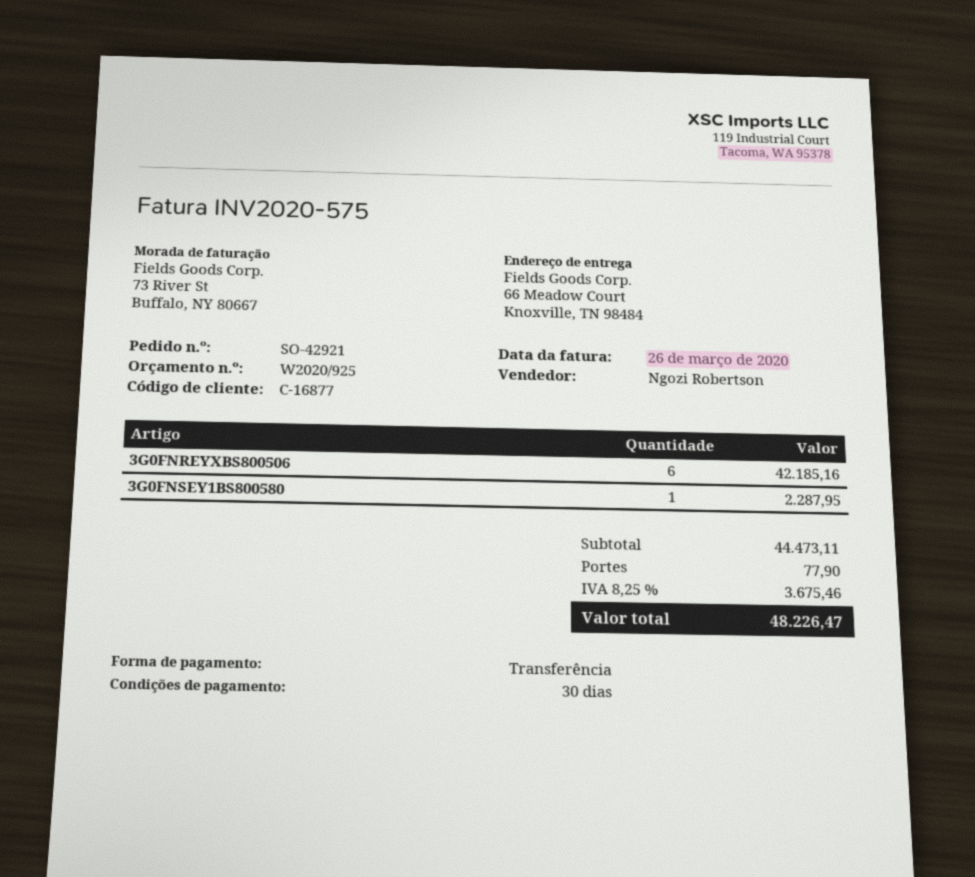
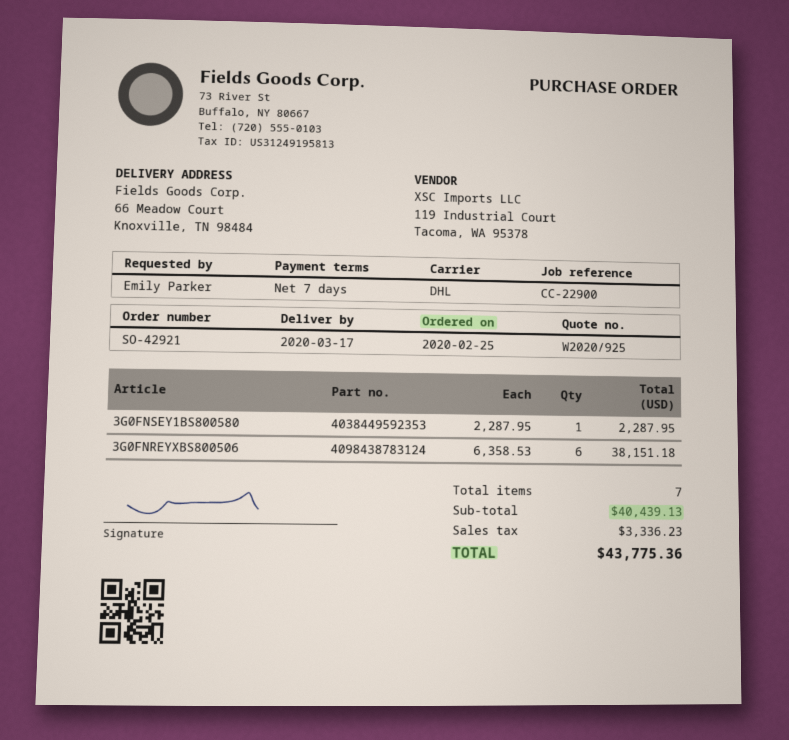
payment terms: 30 days -> 7 days
3G0FNREYXBS800506: 6 for 42185.16 -> 6 for 38151.18
subtotal: 44473.11 -> 40439.13
shipping: 77.90 -> none
tax: 3675.46 -> 3336.23
total: 48226.47 -> 43775.36

